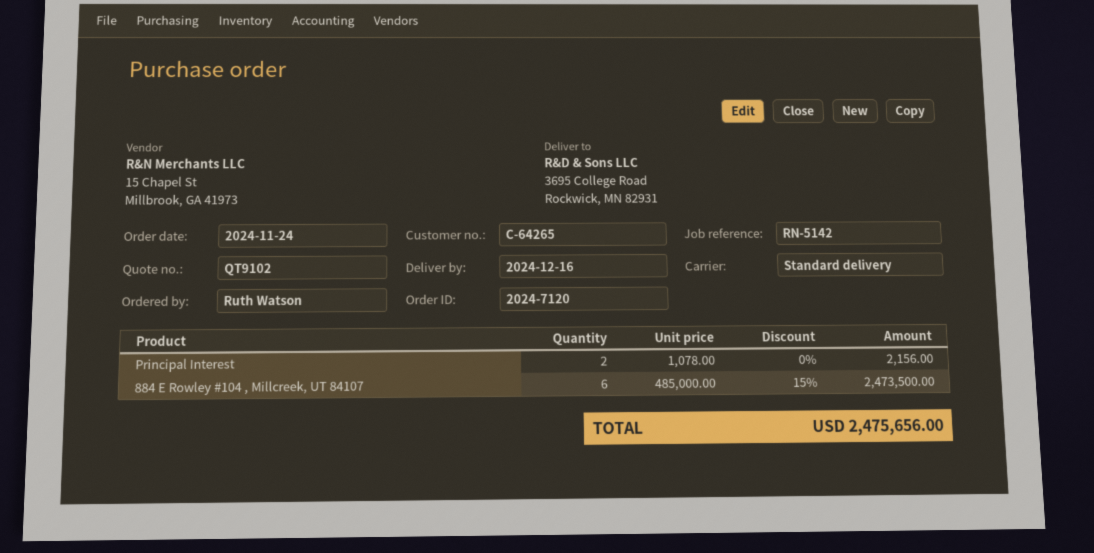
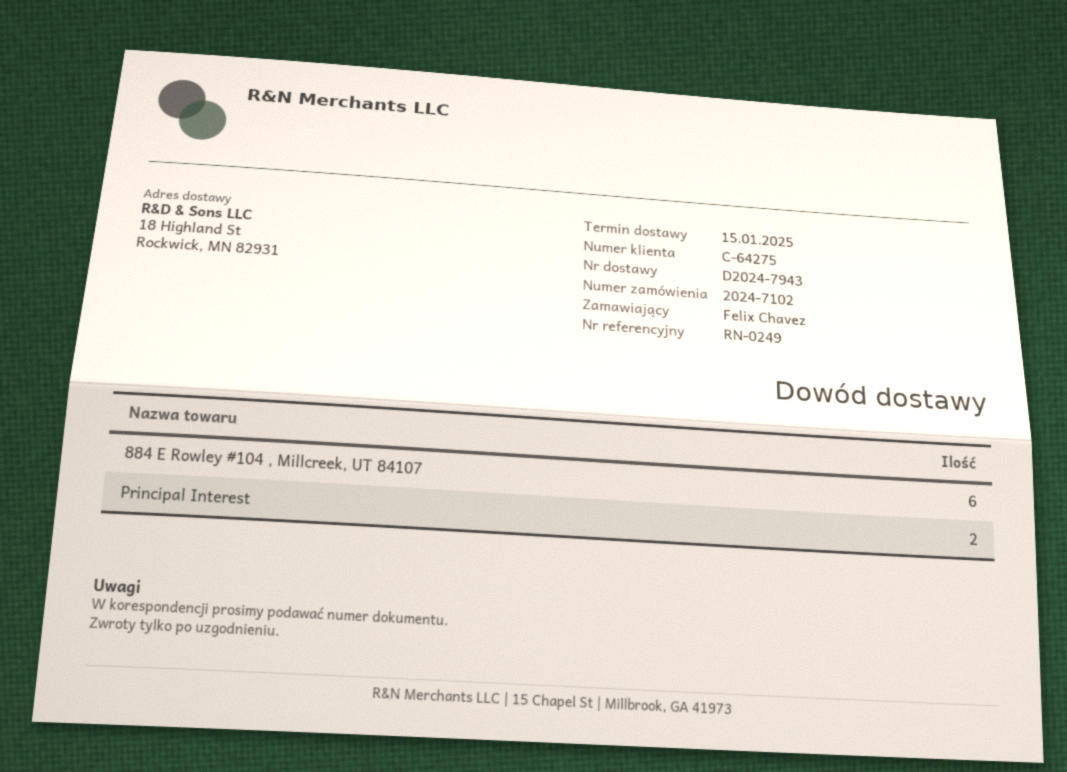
order number: 2024-7120 -> 2024-7102
delivery date: 2024-12-16 -> 2025-01-15
customer number: C-64265 -> C-64275
reference: RN-5142 -> RN-0249
ordered by: Ruth Watson -> Felix Chavez
ship to: 3695 College Road, Rockwick, MN 82931 -> 18 Highland St, Rockwick, MN 82931

